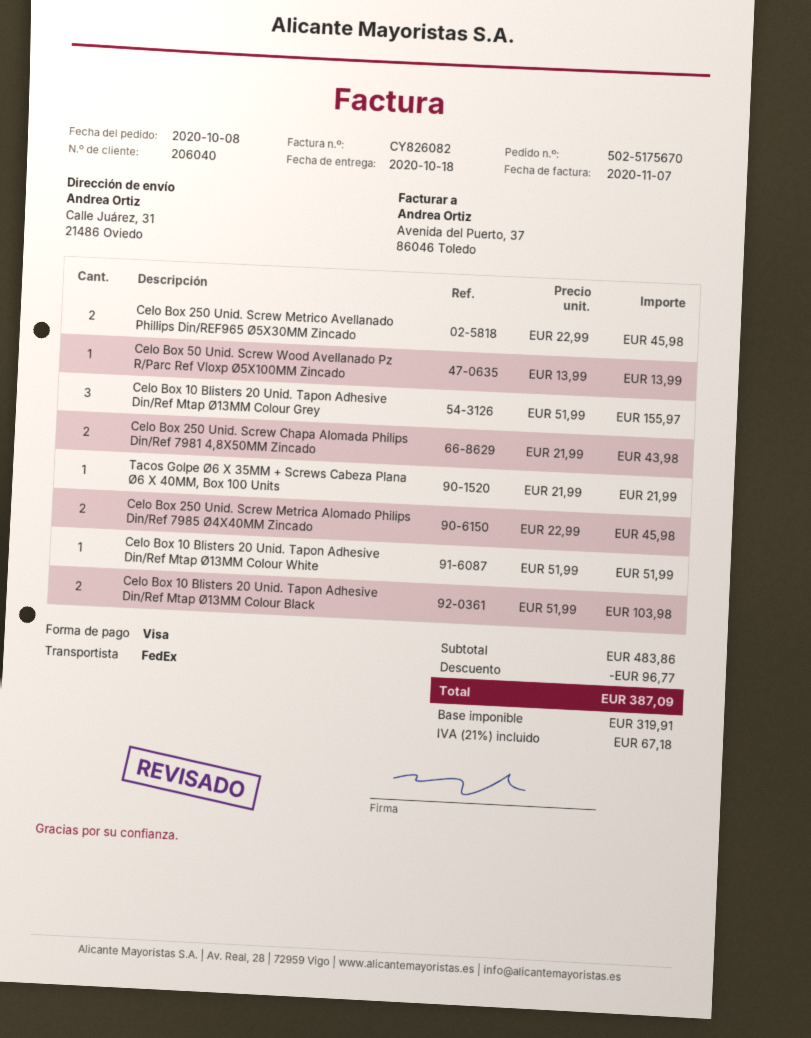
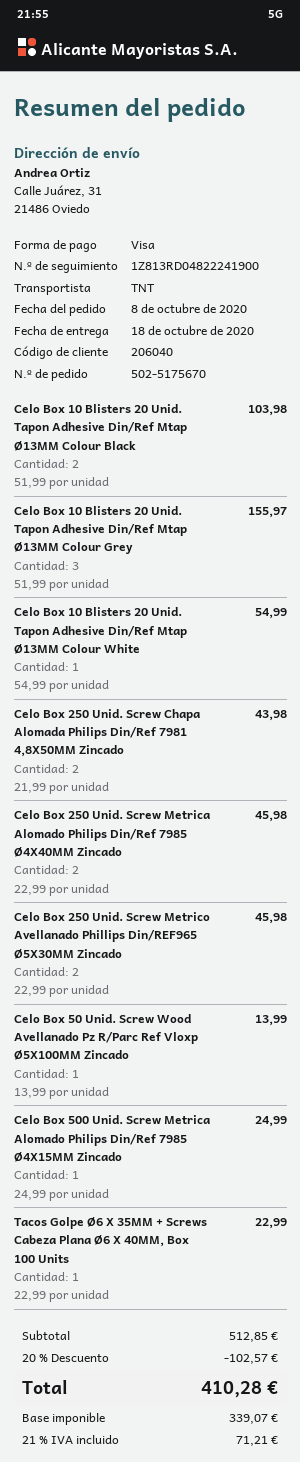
shipping method: FedEx -> TNT
Tacos Golpe Ø6 X 35MM + Screws Cabeza Plana Ø6 X 40MM, Box 100 Units: 1 x 21.99 = 21.99 -> 1 x 22.99 = 22.99
Celo Box 10 Blisters 20 Unid. Tapon Adhesive Din/Ref Mtap Ø13MM Colour White: 1 x 51.99 = 51.99 -> 1 x 54.99 = 54.99
Celo Box 500 Unid. Screw Metrica Alomado Philips Din/Ref 7985 Ø4X15MM Zincado: none -> 1 x 24.99 = 24.99
subtotal: 483.86 -> 512.85
discount: 96.77 -> 102.57
net: 319.91 -> 339.07
tax: 21% = 67.18 -> 21% = 71.21
total: 387.09 -> 410.28

